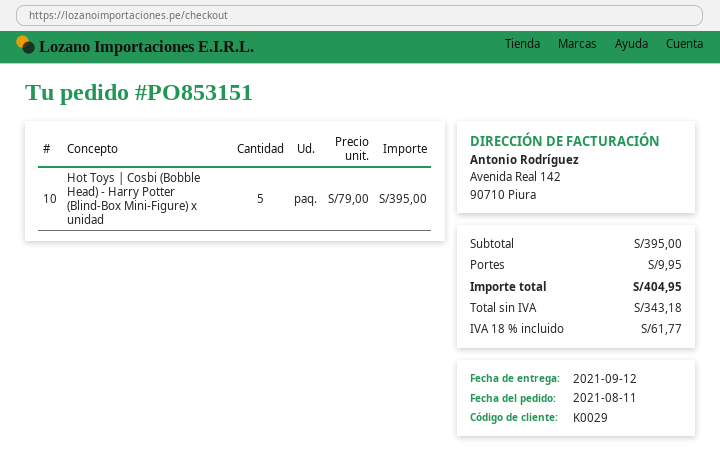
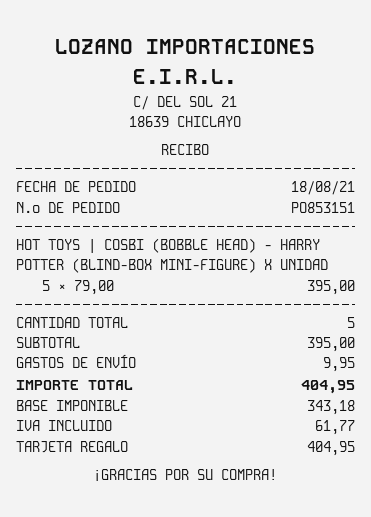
order date: 2021-08-11 -> 2021-08-18

